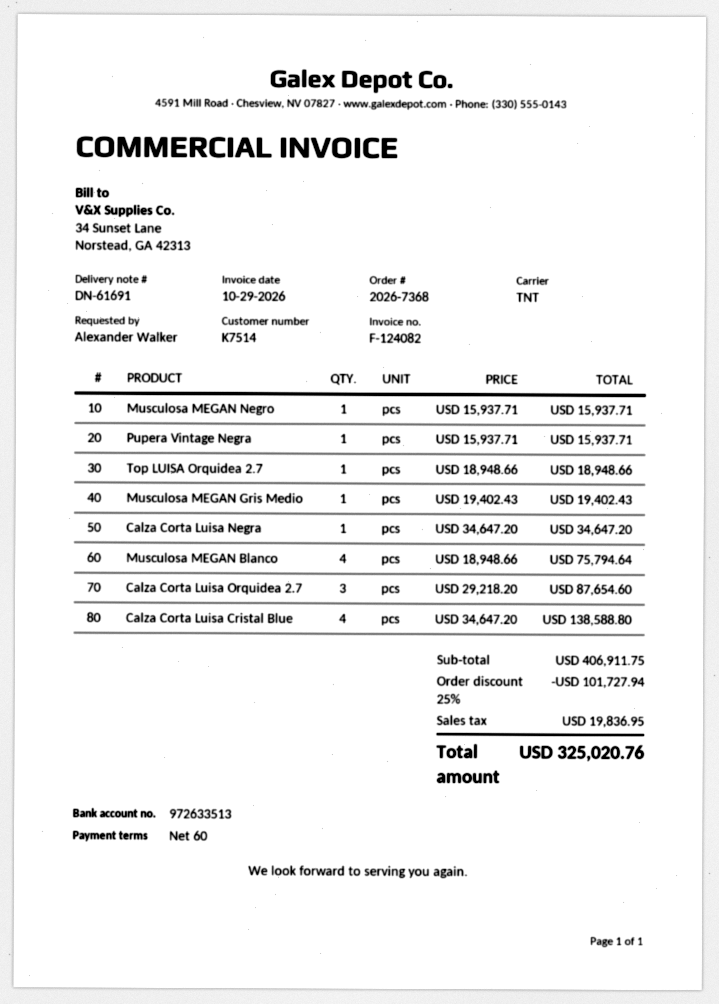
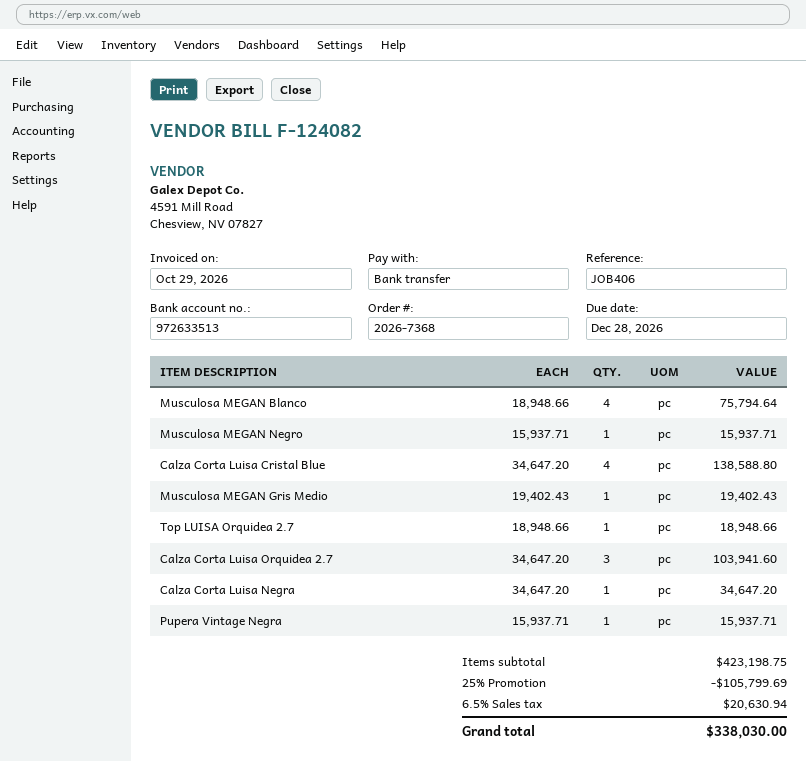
Calza Corta Luisa Orquidea 2.7: 3 x 29218.20 = 87654.60 -> 3 x 34647.20 = 103941.60
subtotal: 406911.75 -> 423198.75
discount: 25% = 101727.94 -> 25% = 105799.69
tax: 19836.95 -> 20630.94
total: 325020.76 -> 338030.00

